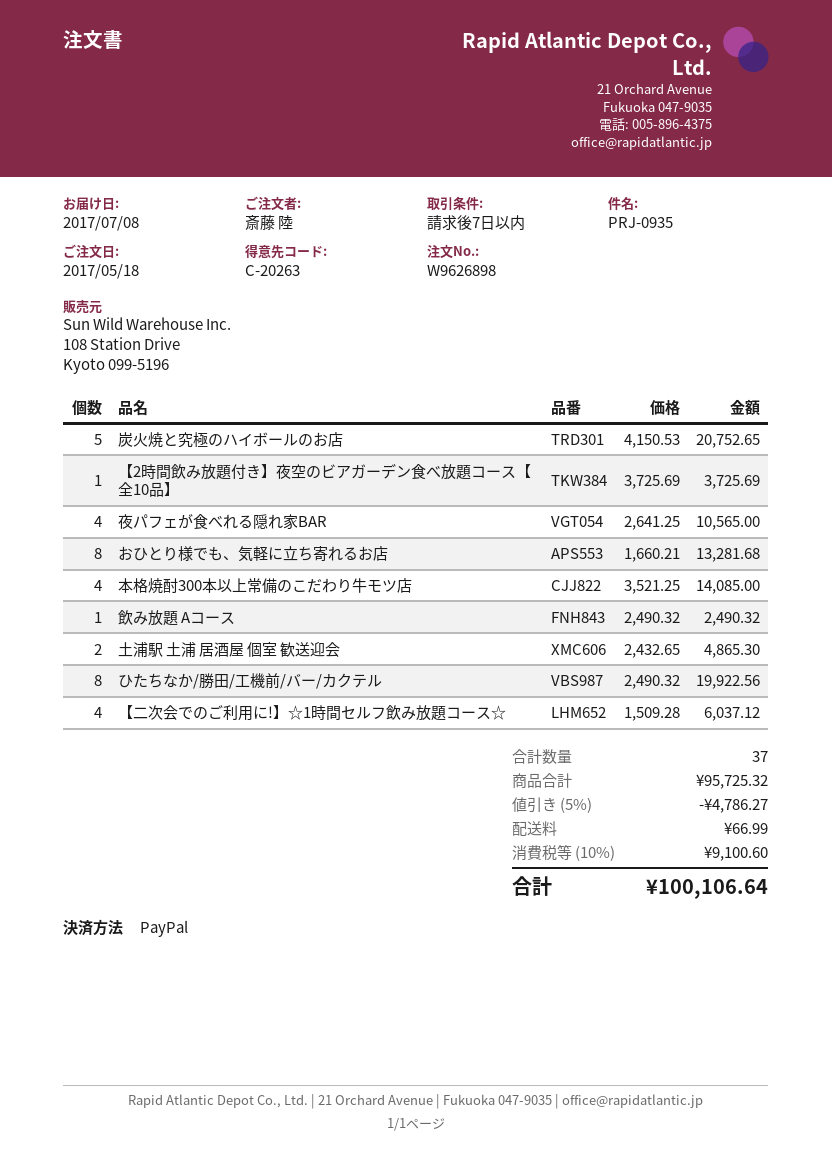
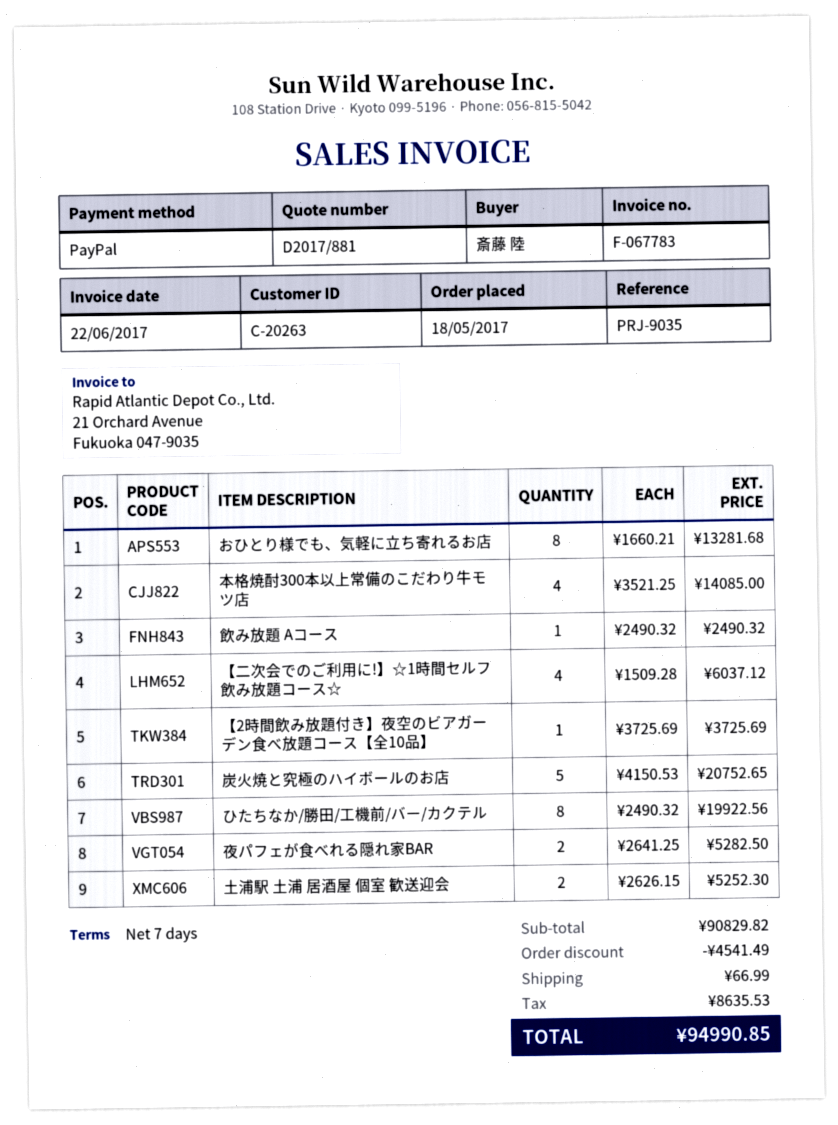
reference: PRJ-0935 -> PRJ-9035
夜パフェが食べれる隠れ家BAR: 4 x 2641.25 = 10565.00 -> 2 x 2641.25 = 5282.50
土浦駅 土浦 居酒屋 個室 歓送迎会: 2 x 2432.65 = 4865.30 -> 2 x 2626.15 = 5252.30
subtotal: 95725.32 -> 90829.82
discount: 4786.27 -> 4541.49
tax: 9100.60 -> 8635.53
total: 100106.64 -> 94990.85

